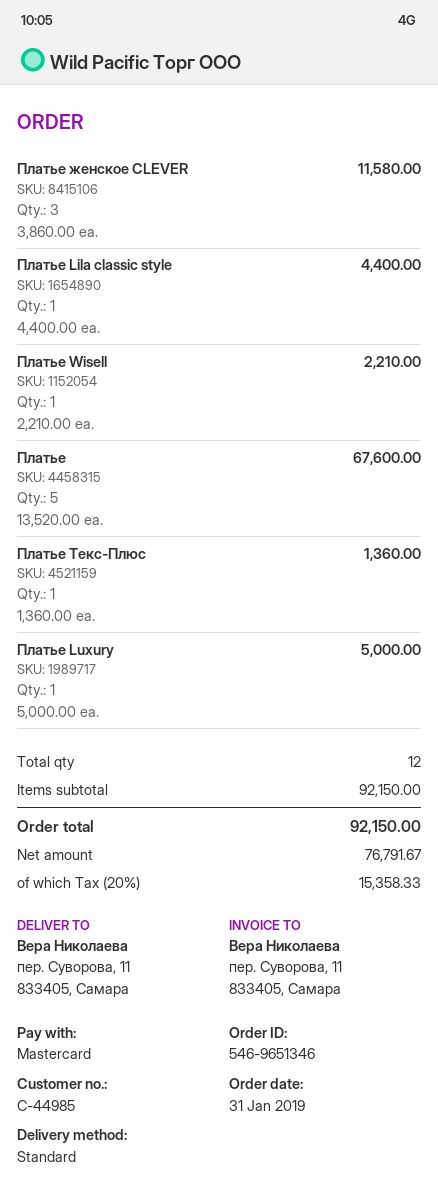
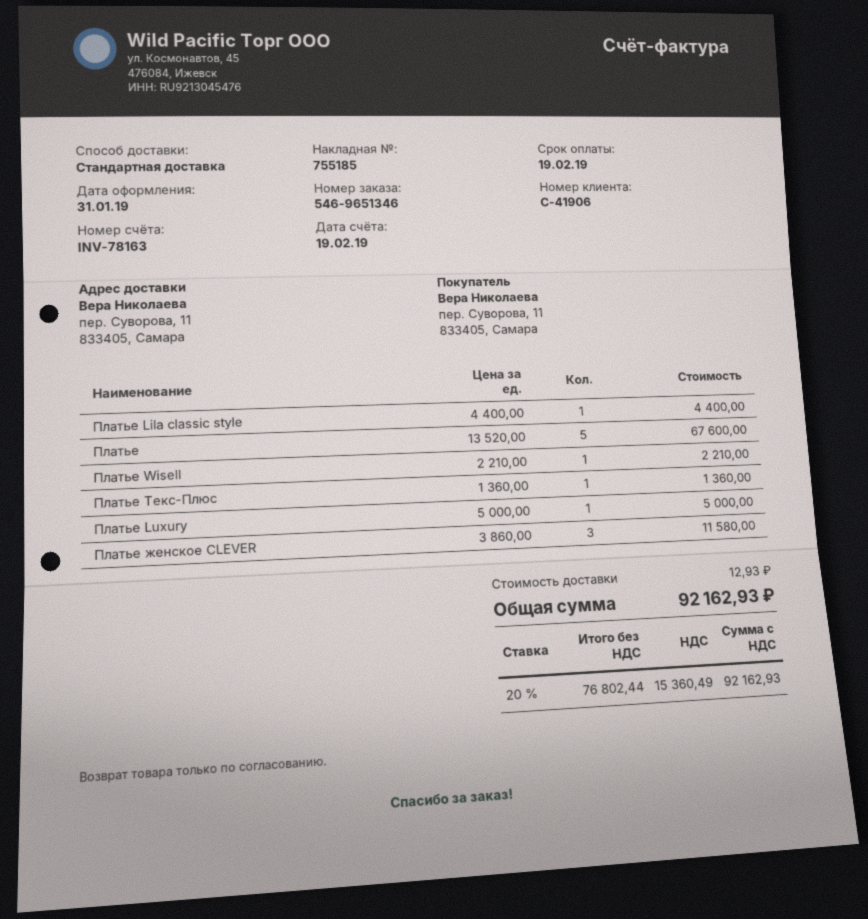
customer number: C-44985 -> C-41906
shipping: none -> 12.93
net: 76791.67 -> 76802.44
tax: 20% = 15358.33 -> 20% = 15360.49
total: 92150.00 -> 92162.93

